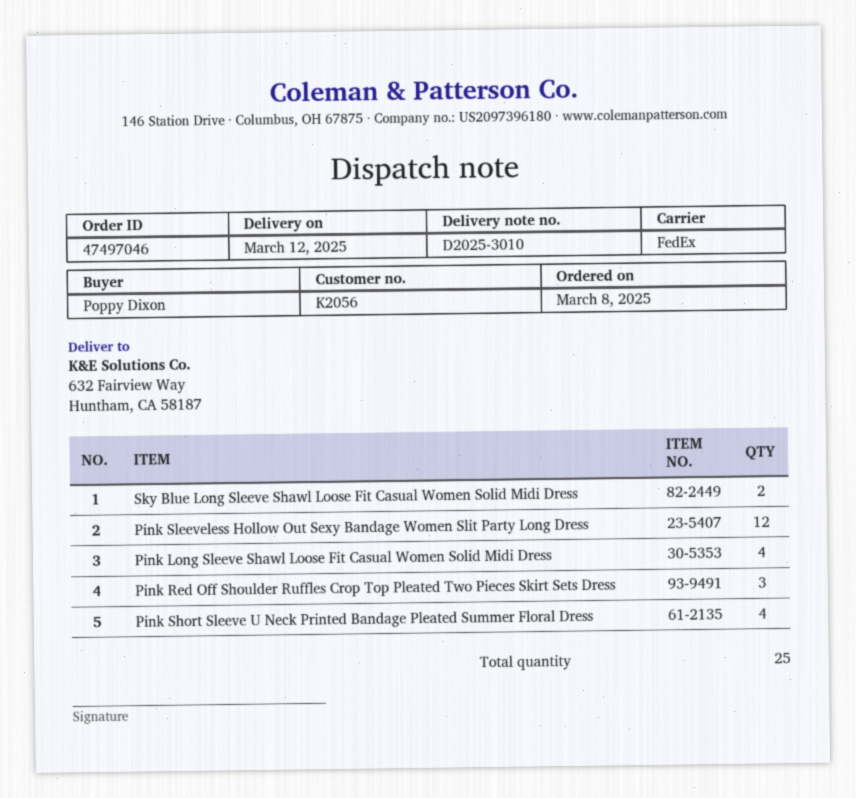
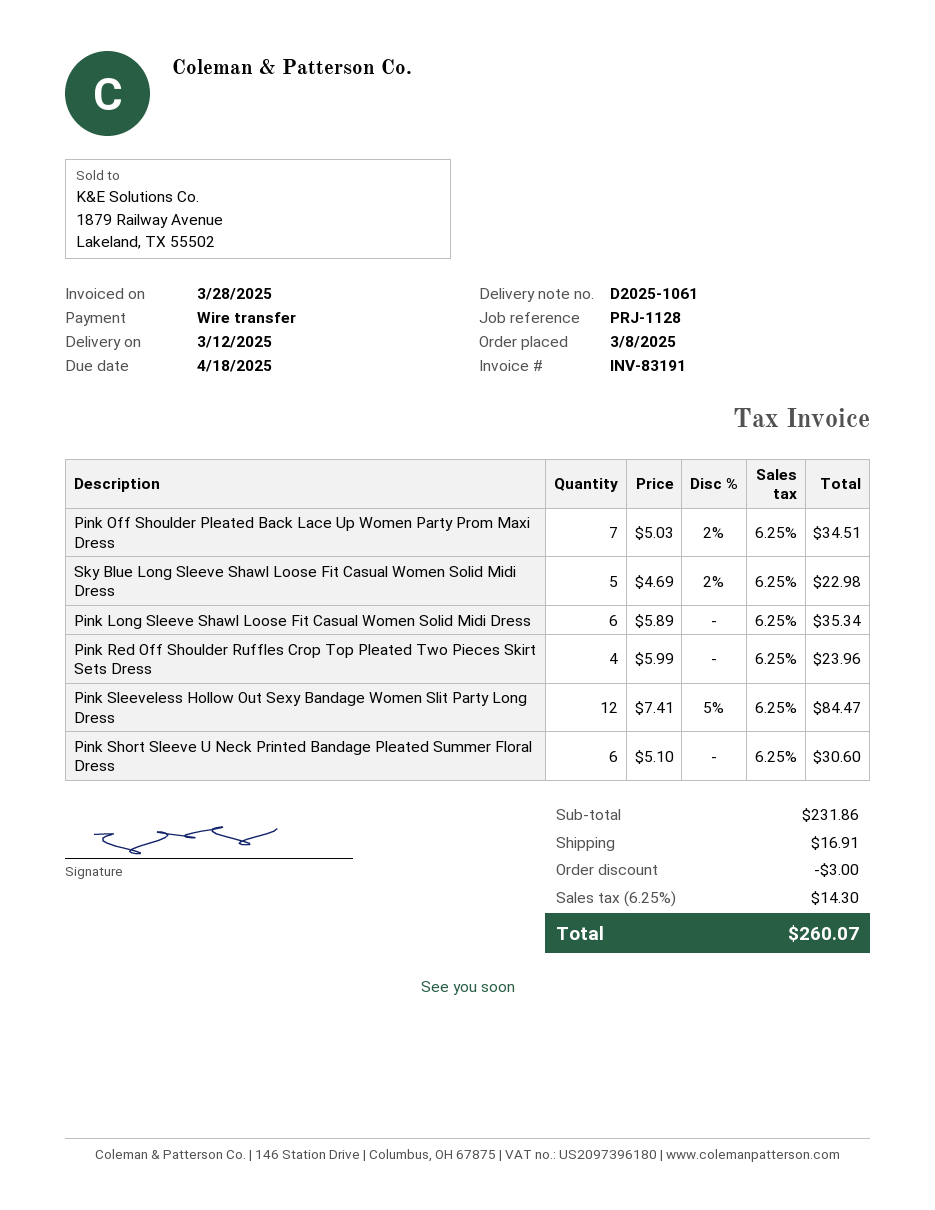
delivery note number: D2025-3010 -> D2025-1061
Sky Blue Long Sleeve Shawl Loose Fit Casual Women Solid Midi Dress: 2 -> 5
Pink Long Sleeve Shawl Loose Fit Casual Women Solid Midi Dress: 4 -> 6
Pink Red Off Shoulder Ruffles Crop Top Pleated Two Pieces Skirt Sets Dress: 3 -> 4
Pink Short Sleeve U Neck Printed Bandage Pleated Summer Floral Dress: 4 -> 6
Pink Off Shoulder Pleated Back Lace Up Women Party Prom Maxi Dress: none -> 7

